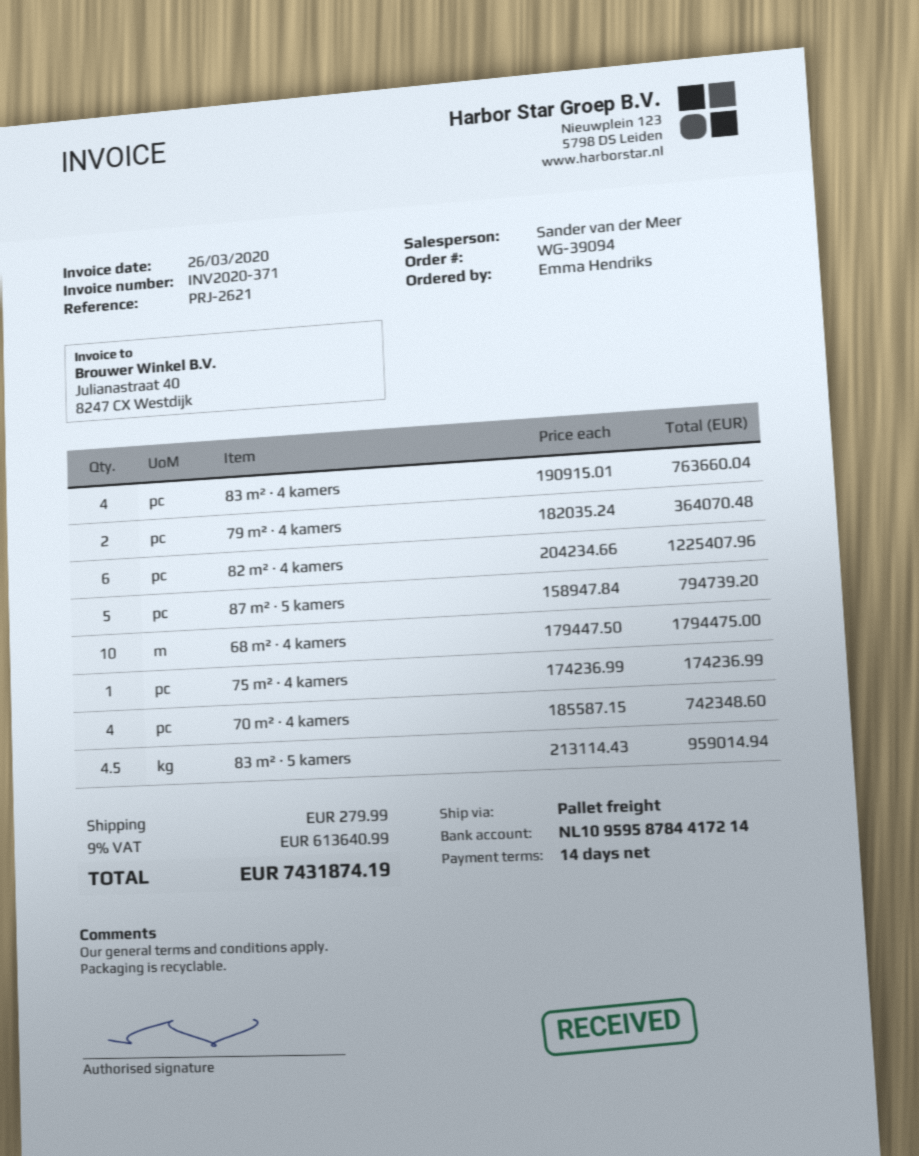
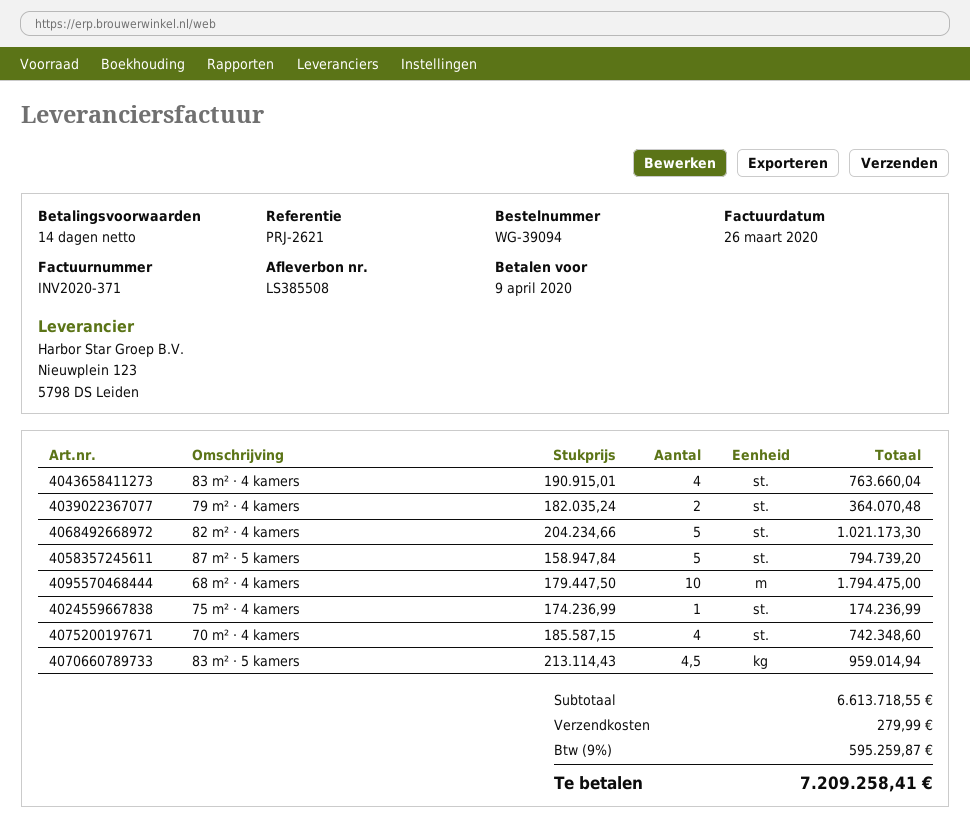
82 m² · 4 kamers: 6 x 204234.66 = 1225407.96 -> 5 x 204234.66 = 1021173.30
tax: 9% = 613640.99 -> 9% = 595259.87
total: 7431874.19 -> 7209258.41

